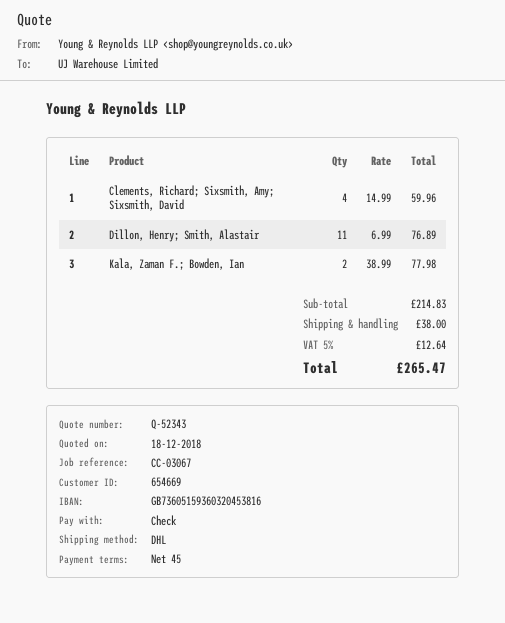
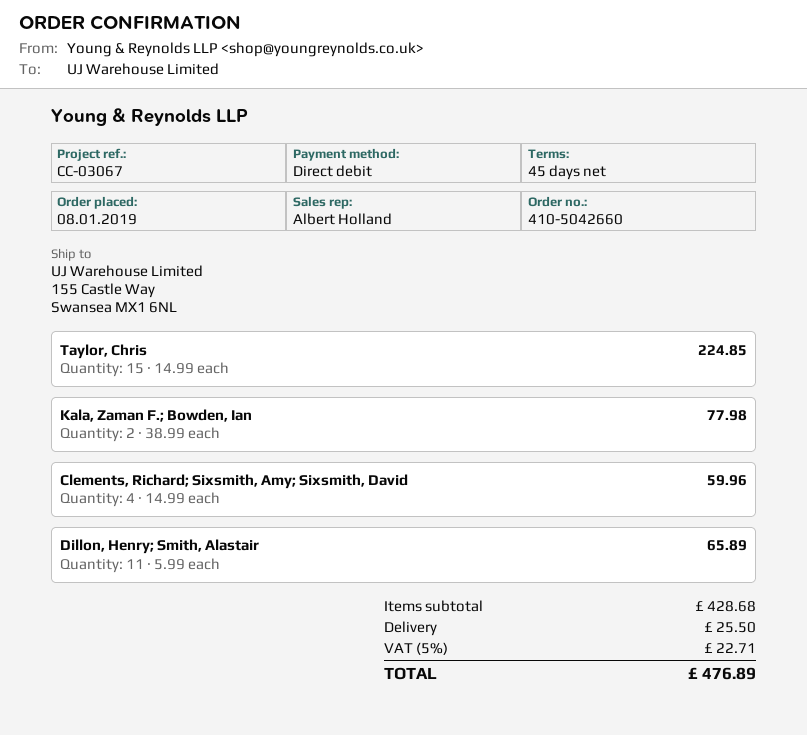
payment method: cheque -> direct debit
Dillon, Henry; Smith, Alastair: 11 x 6.99 = 76.89 -> 11 x 5.99 = 65.89
Taylor, Chris: none -> 15 x 14.99 = 224.85
subtotal: 214.83 -> 428.68
shipping: 38.00 -> 25.50
tax: 5% = 12.64 -> 5% = 22.71
total: 265.47 -> 476.89

